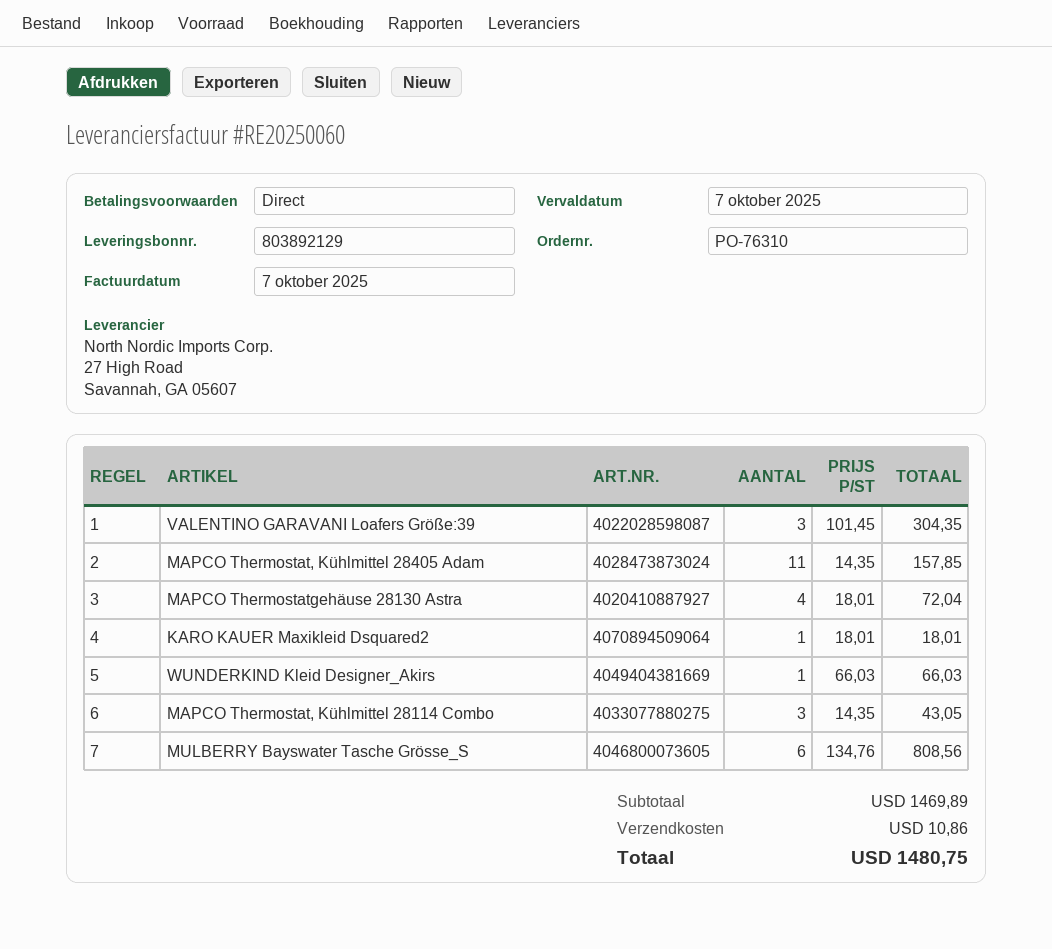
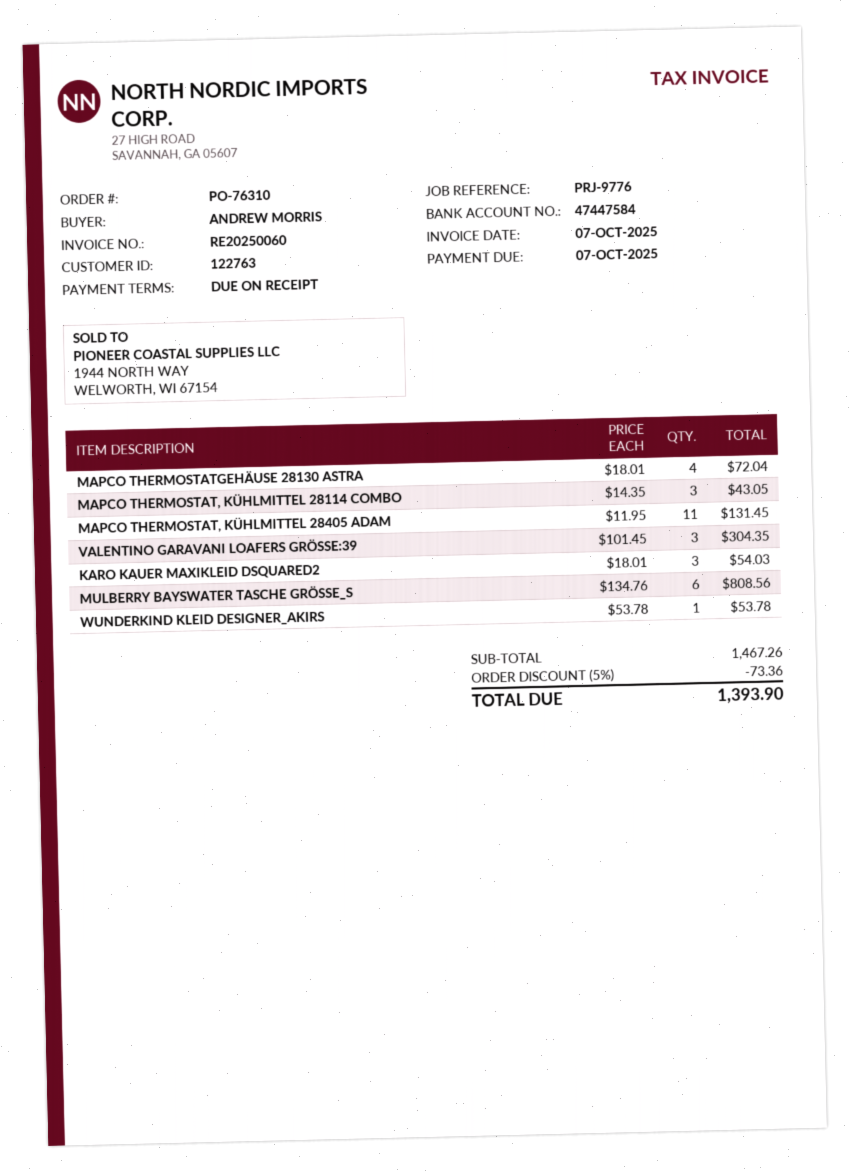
MAPCO Thermostat, Kühlmittel 28405 Adam: 11 x 14.35 = 157.85 -> 11 x 11.95 = 131.45
KARO KAUER Maxikleid Dsquared2: 1 x 18.01 = 18.01 -> 3 x 18.01 = 54.03
WUNDERKIND Kleid Designer_Akirs: 1 x 66.03 = 66.03 -> 1 x 53.78 = 53.78
subtotal: 1469.89 -> 1467.26
discount: none -> 5% = 73.36
shipping: 10.86 -> none
total: 1480.75 -> 1393.90

